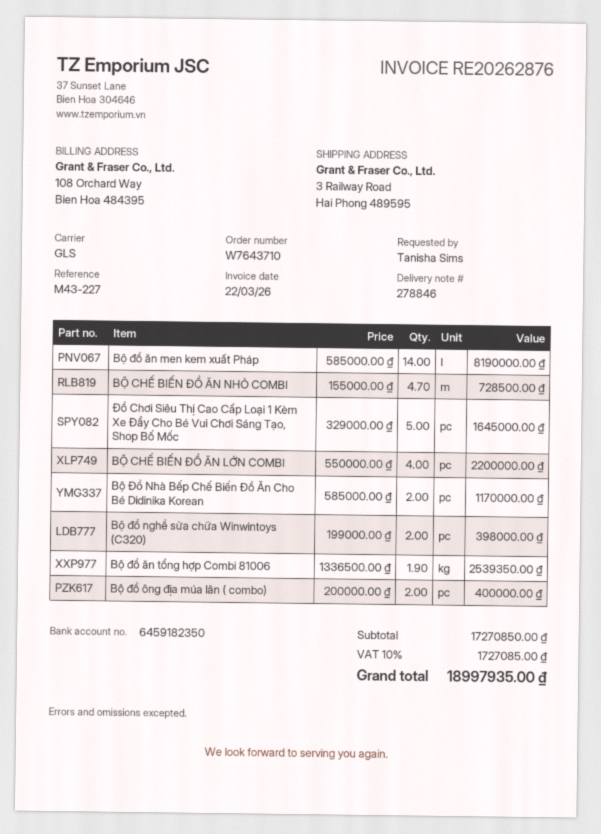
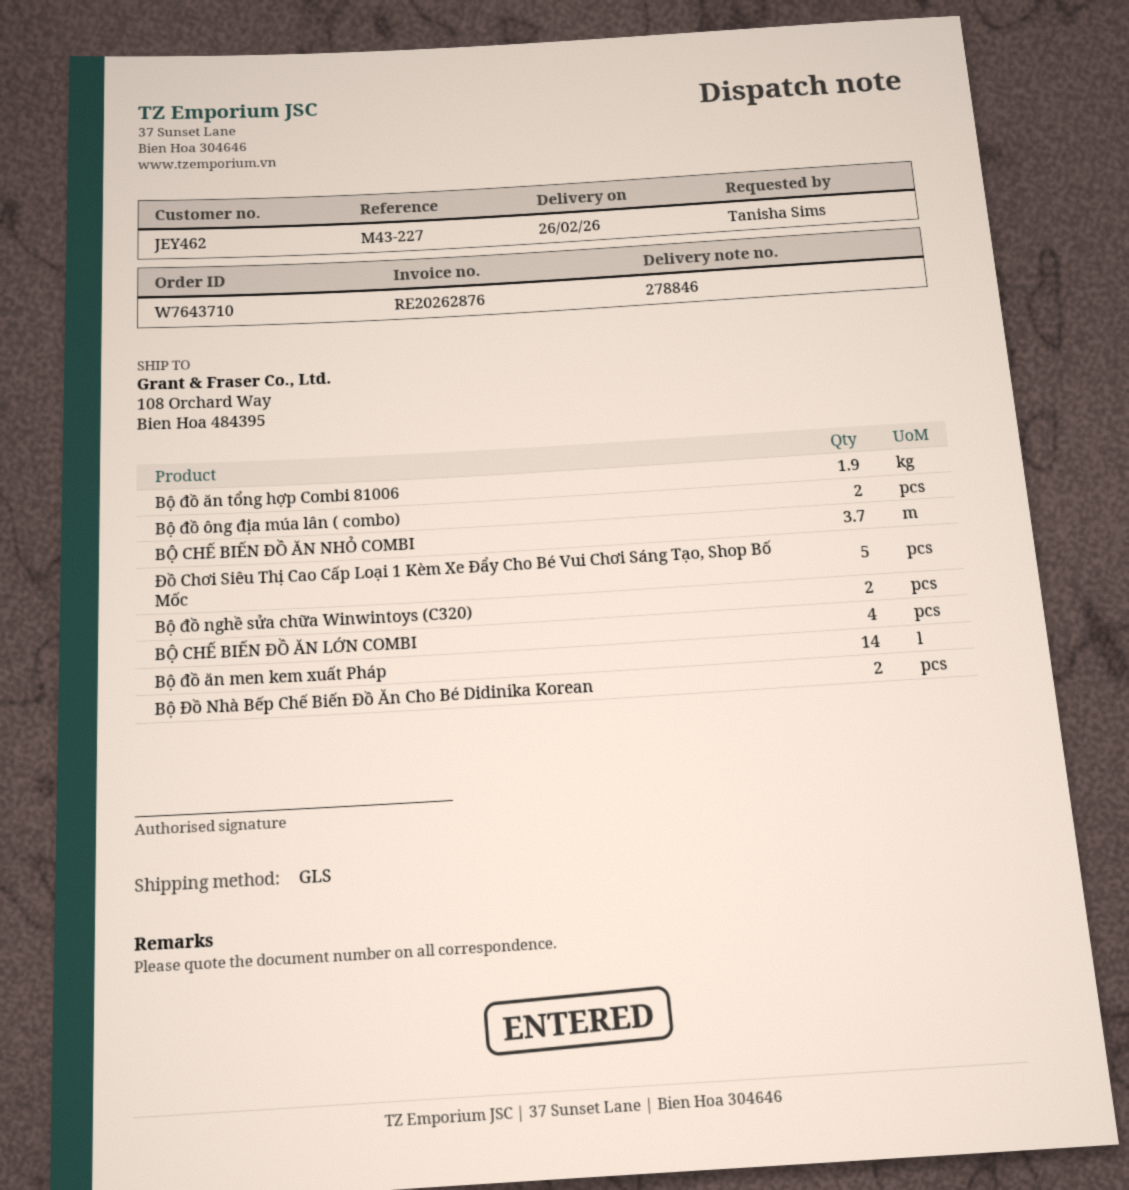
ship to: 3 Railway Road, Hai Phong 489595 -> 108 Orchard Way, Bien Hoa 484395
BỘ CHẾ BIẾN ĐỒ ĂN NHỎ COMBI: 4.7 -> 3.7

